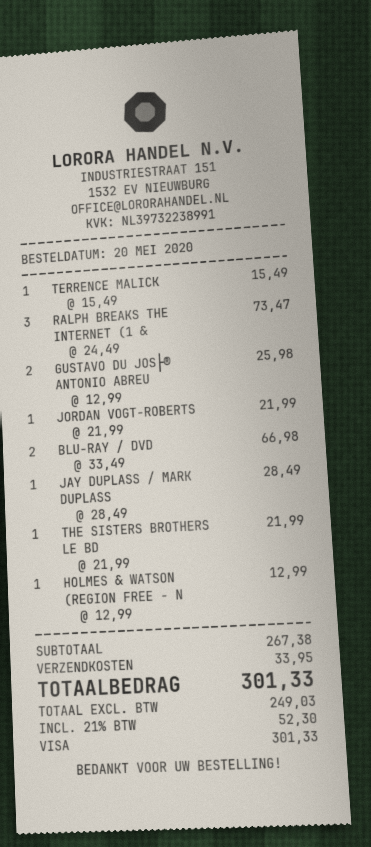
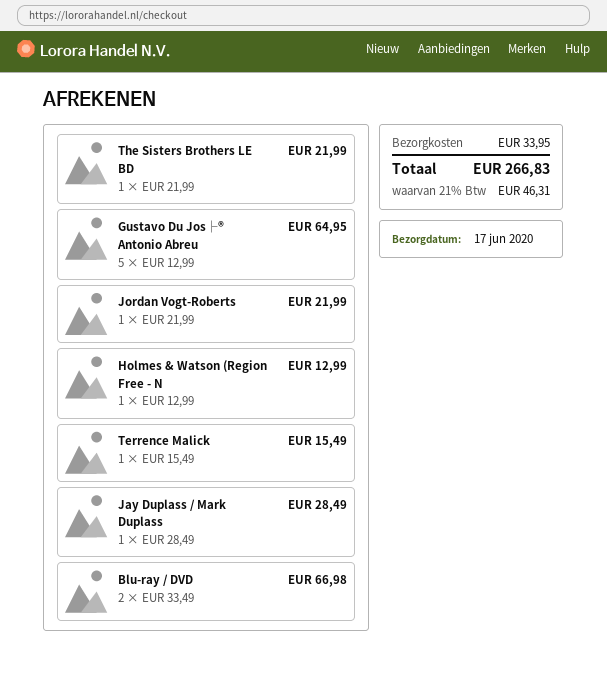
RALPH BREAKS THE INTERNET (1 &: 3 x 24.49 = 73.47 -> none
GUSTAVO DU JOS├® ANTONIO ABREU: 2 x 12.99 = 25.98 -> 5 x 12.99 = 64.95
tax: 21% = 52.30 -> 21% = 46.31
total: 301.33 -> 266.83

